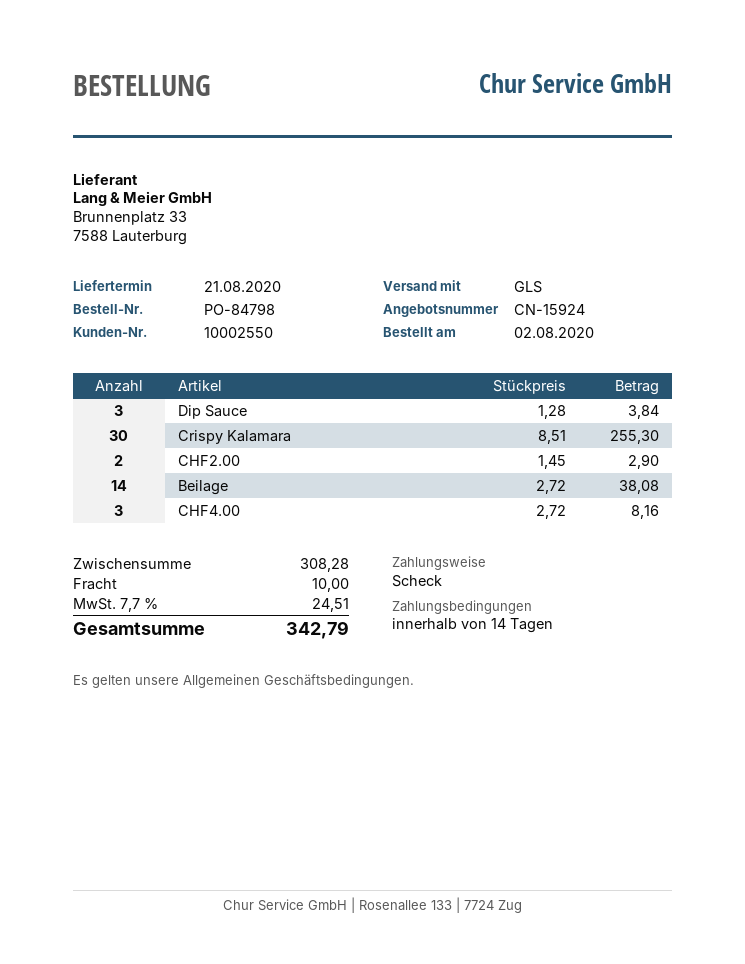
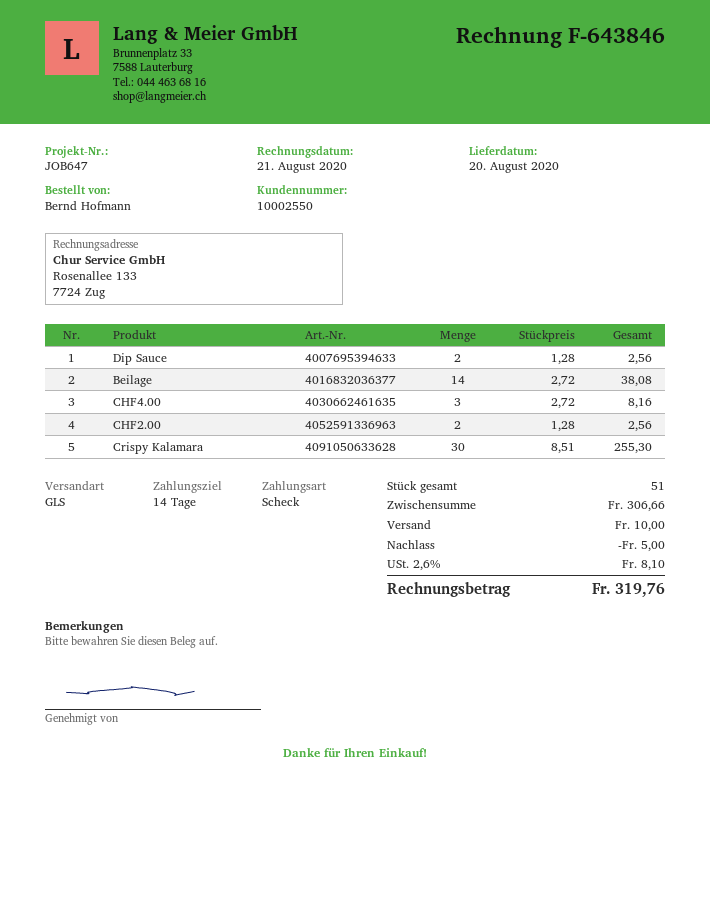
delivery date: 2020-08-21 -> 2020-08-20
Dip Sauce: 3 x 1.28 = 3.84 -> 2 x 1.28 = 2.56
CHF2.00: 2 x 1.45 = 2.90 -> 2 x 1.28 = 2.56
subtotal: 308.28 -> 306.66
discount: none -> 5.00
tax: 7.7% = 24.51 -> 2.6% = 8.10
total: 342.79 -> 319.76

